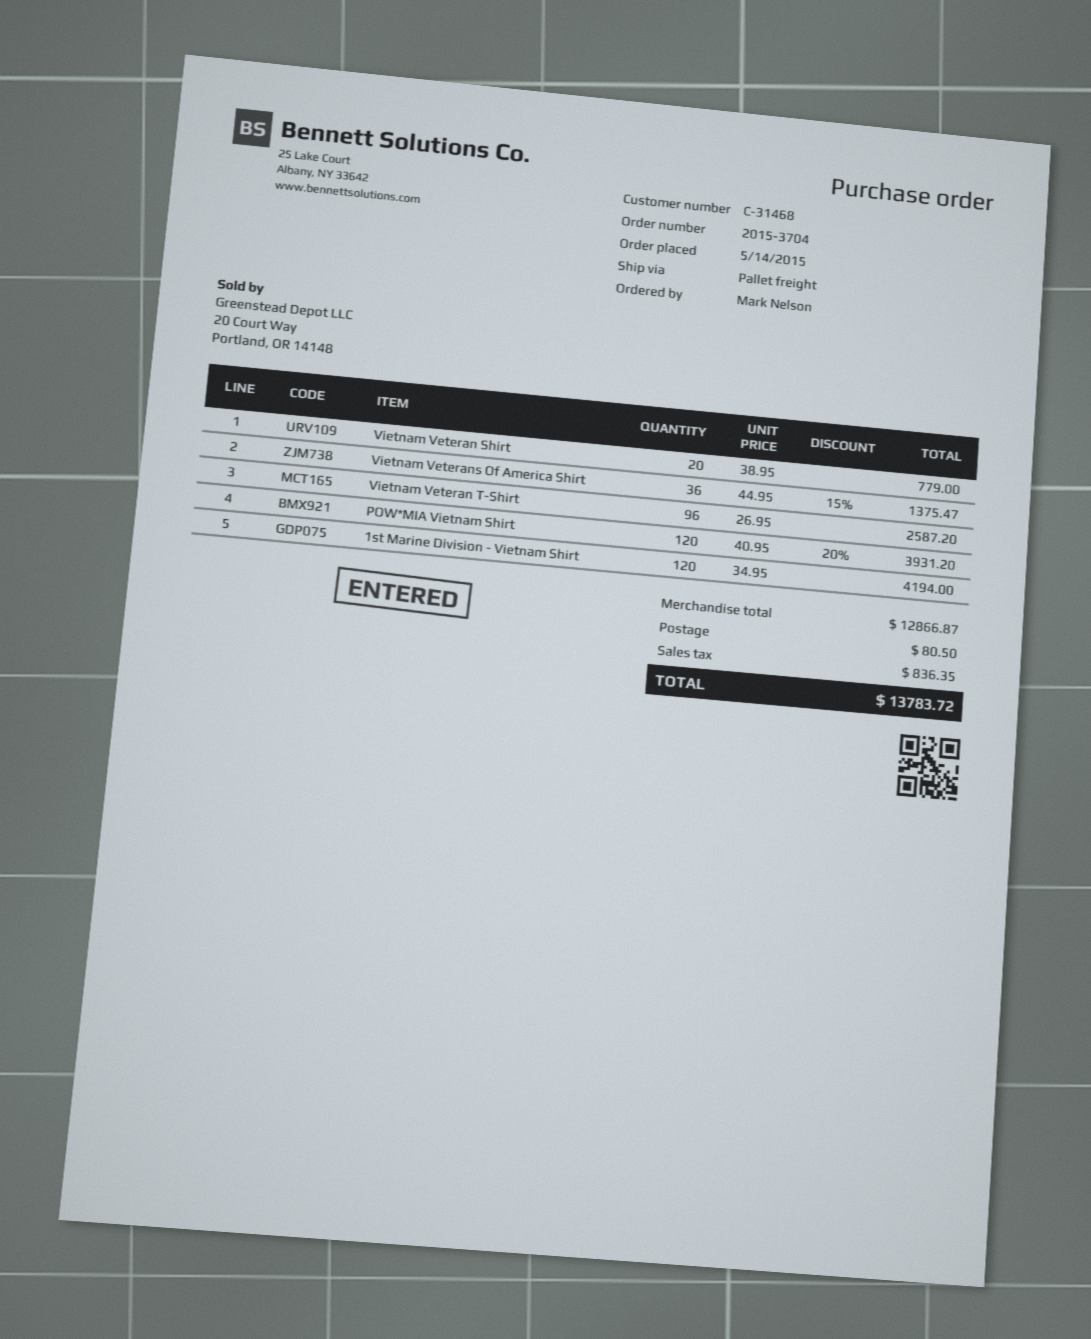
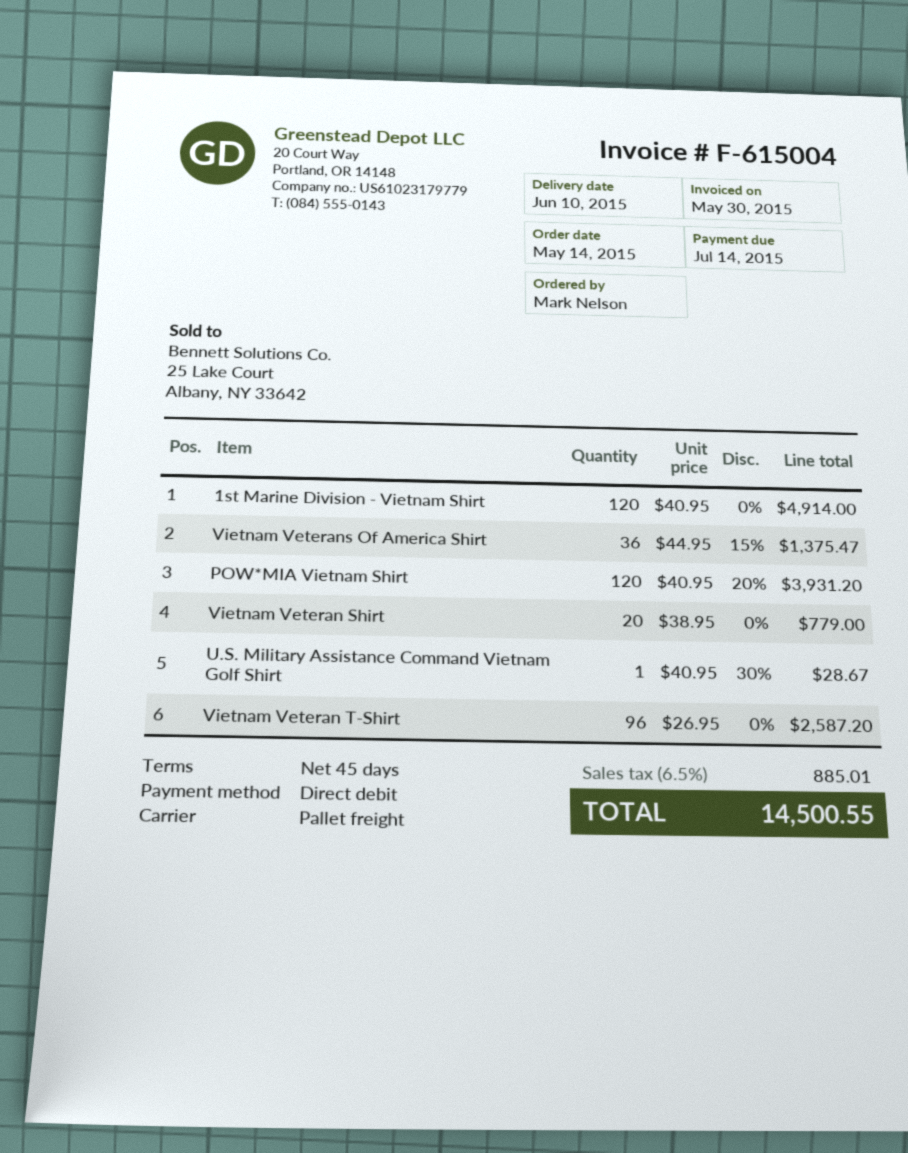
1st Marine Division - Vietnam Shirt: 120 x 34.95 = 4194.00 -> 120 x 40.95 = 4914.00
U.S. Military Assistance Command Vietnam Golf Shirt: none -> 1 x 40.95 - 30% = 28.67
shipping: 80.50 -> none
tax: 836.35 -> 885.01
total: 13783.72 -> 14500.55

